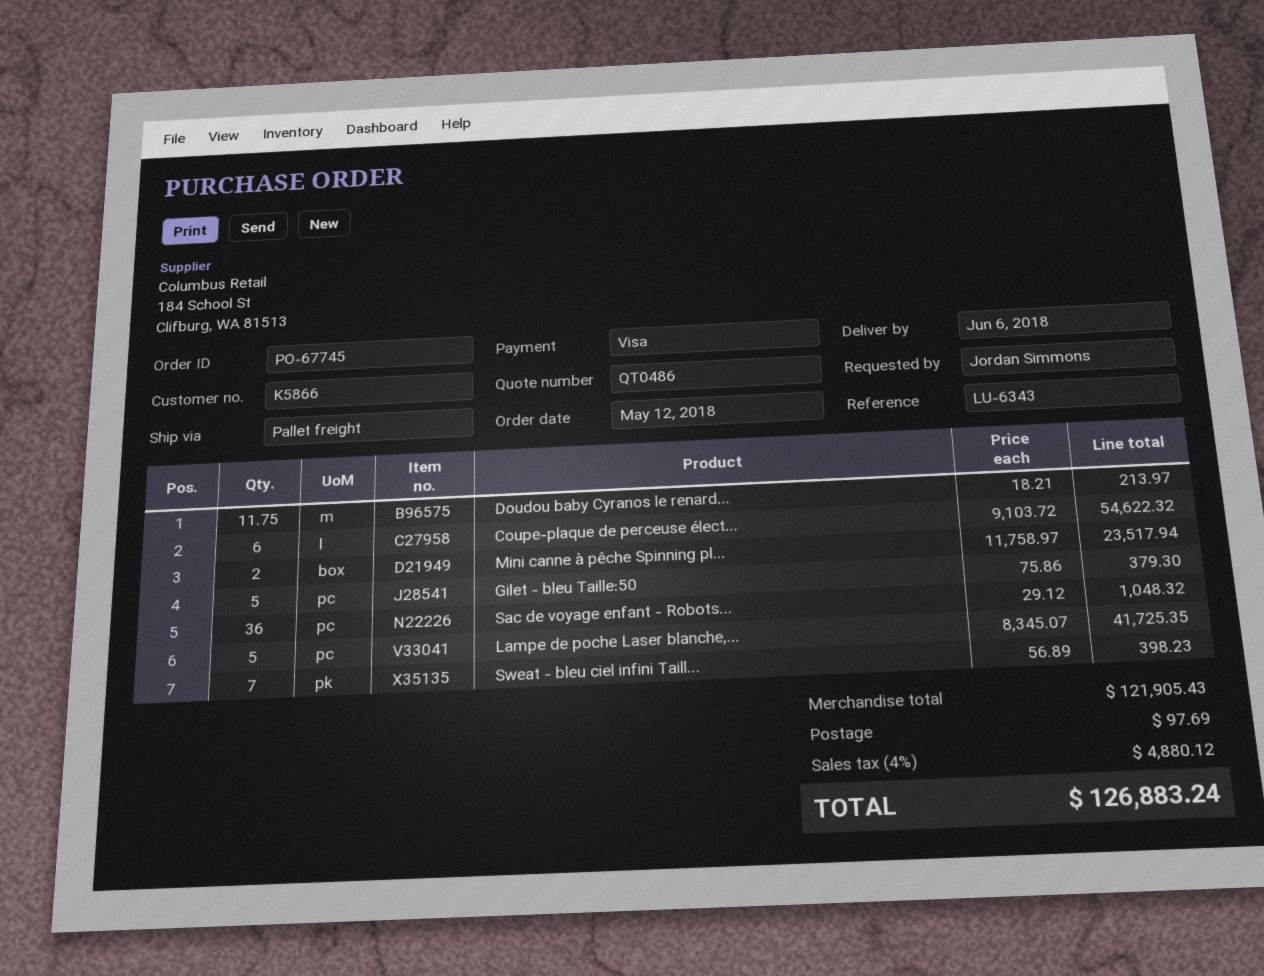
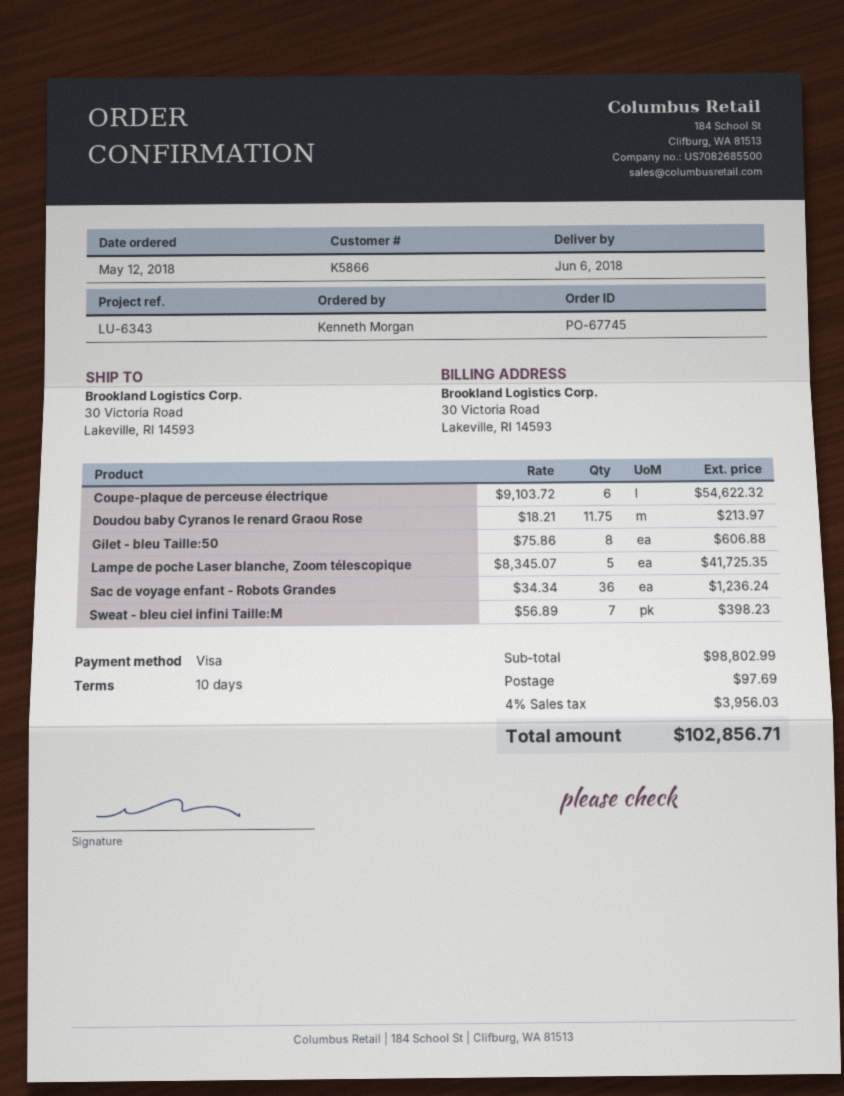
ordered by: Jordan Simmons -> Kenneth Morgan
Mini canne à pêche Spinning pl...: 2 x 11758.97 = 23517.94 -> none
Gilet - bleu Taille:50: 5 x 75.86 = 379.30 -> 8 x 75.86 = 606.88
Sac de voyage enfant - Robots...: 36 x 29.12 = 1048.32 -> 36 x 34.34 = 1236.24
subtotal: 121905.43 -> 98802.99
tax: 4% = 4880.12 -> 4% = 3956.03
total: 126883.24 -> 102856.71

